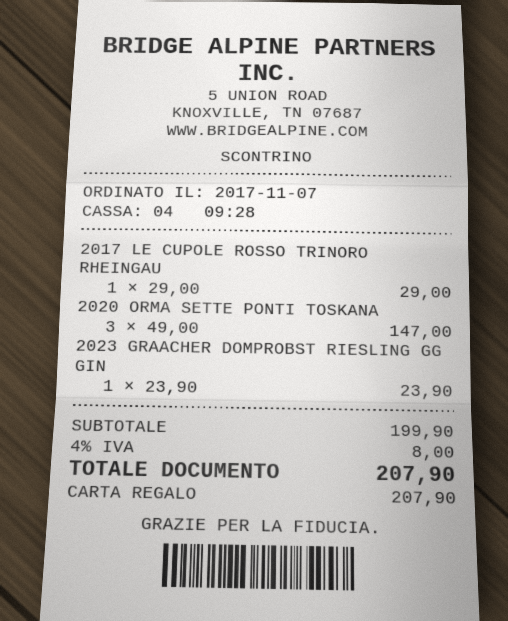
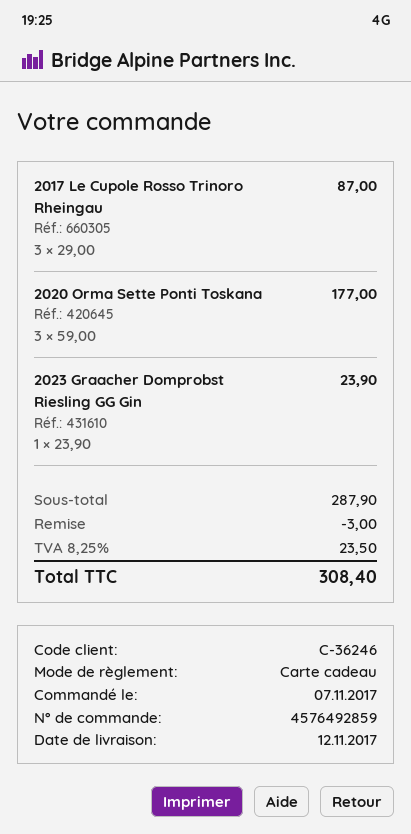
2017 LE CUPOLE ROSSO TRINORO RHEINGAU: 1 x 29.00 = 29.00 -> 3 x 29.00 = 87.00
2020 ORMA SETTE PONTI TOSKANA: 3 x 49.00 = 147.00 -> 3 x 59.00 = 177.00
subtotal: 199.90 -> 287.90
discount: none -> 3.00
tax: 4% = 8.00 -> 8.25% = 23.50
total: 207.90 -> 308.40

